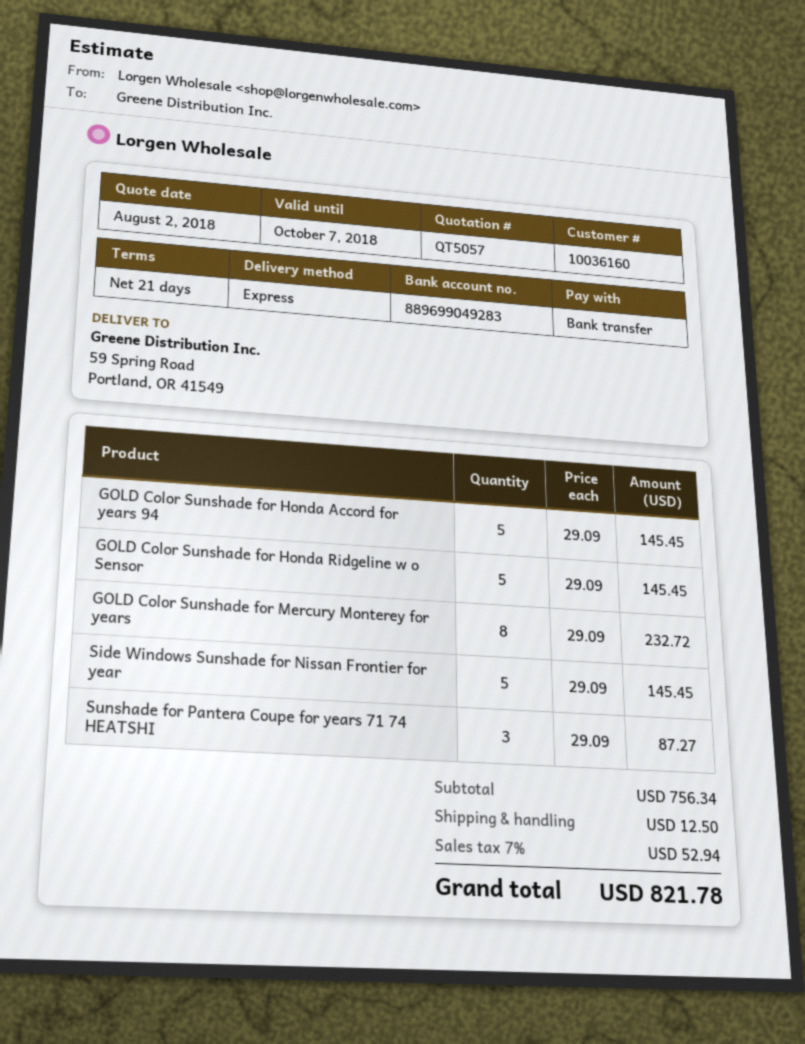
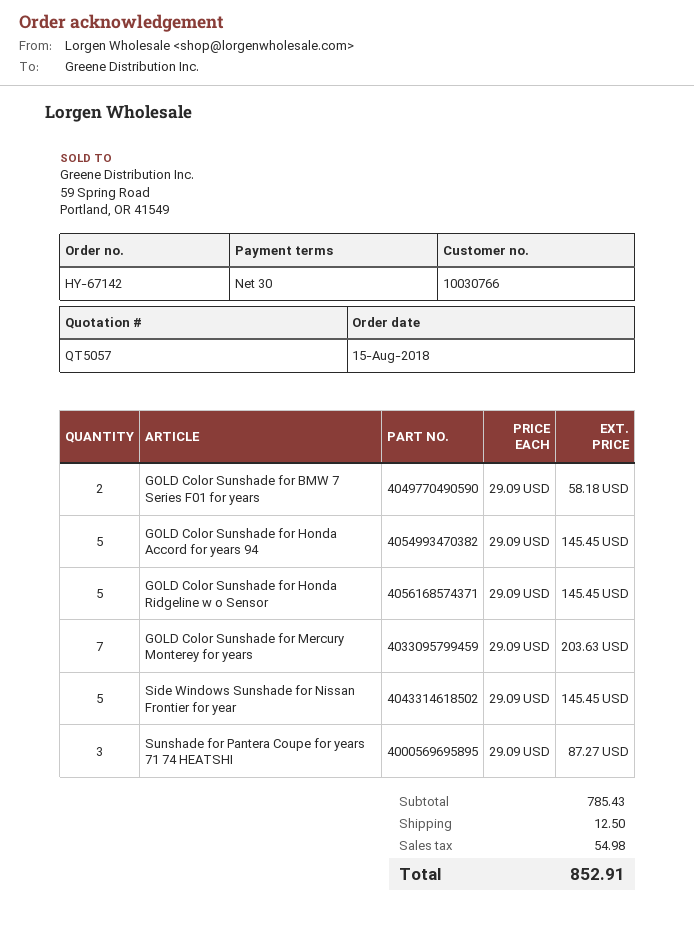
payment terms: 21 days -> 30 days
customer number: 10036160 -> 10030766
GOLD Color Sunshade for Mercury Monterey for years: 8 x 29.09 = 232.72 -> 7 x 29.09 = 203.63
GOLD Color Sunshade for BMW 7 Series F01 for years: none -> 2 x 29.09 = 58.18
subtotal: 756.34 -> 785.43
tax: 52.94 -> 54.98
total: 821.78 -> 852.91

